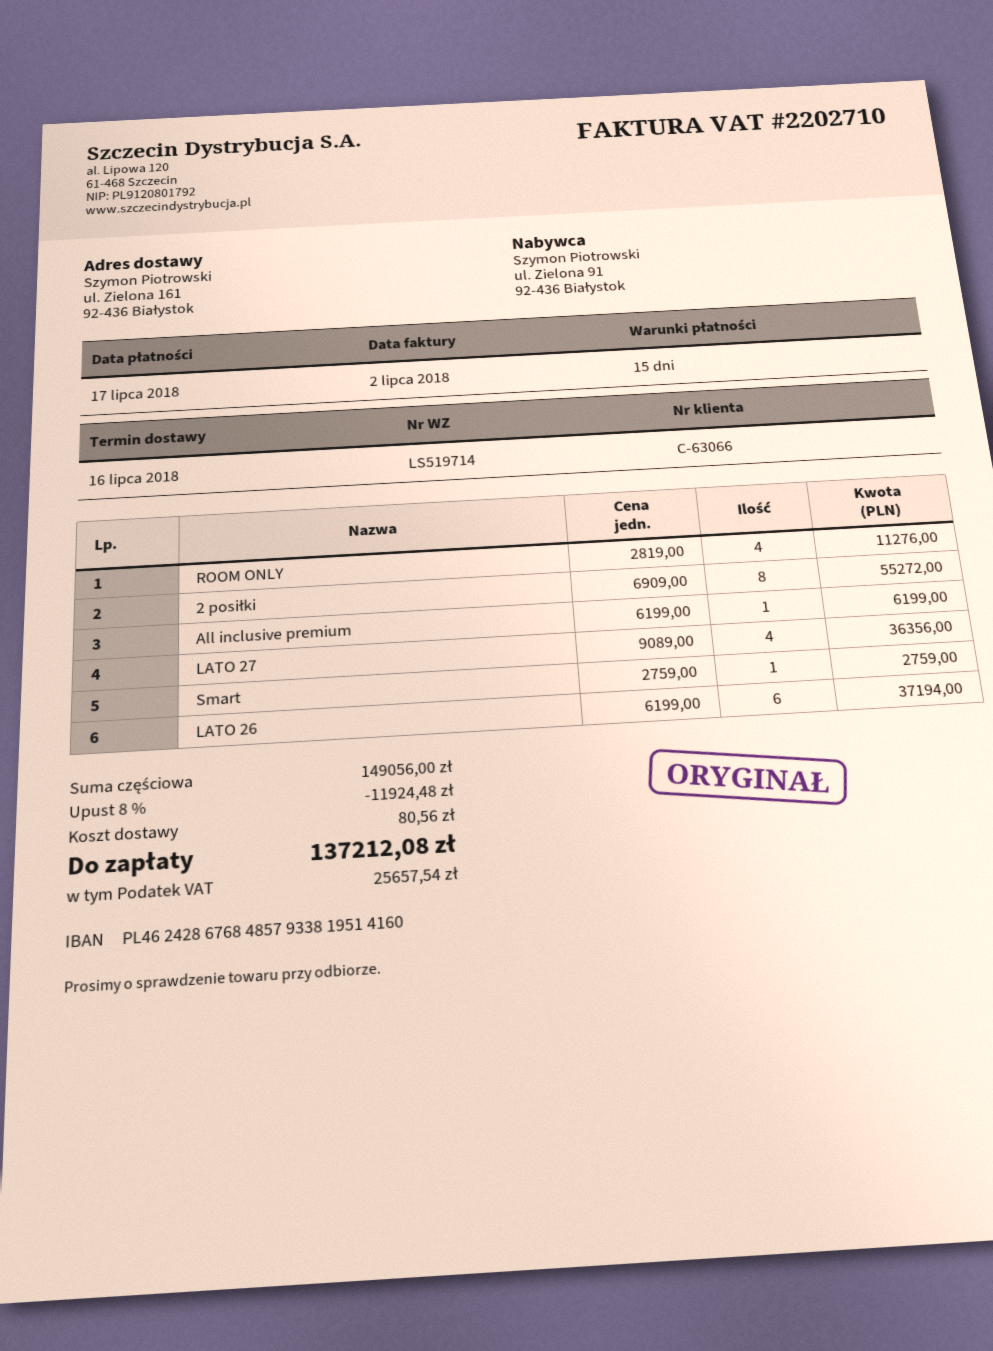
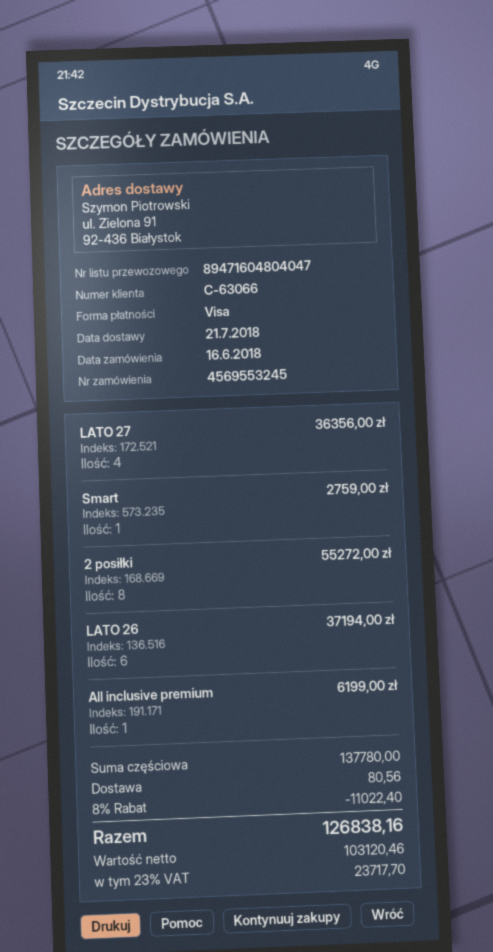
delivery date: 2018-07-16 -> 2018-07-21
ship to: ul. Zielona 161, 92-436 Białystok -> ul. Zielona 91, 92-436 Białystok
ROOM ONLY: 4 for 11276.00 -> none
subtotal: 149056.00 -> 137780.00
discount: 8% = 11924.48 -> 8% = 11022.40
tax: 25657.54 -> 23717.70
total: 137212.08 -> 126838.16

